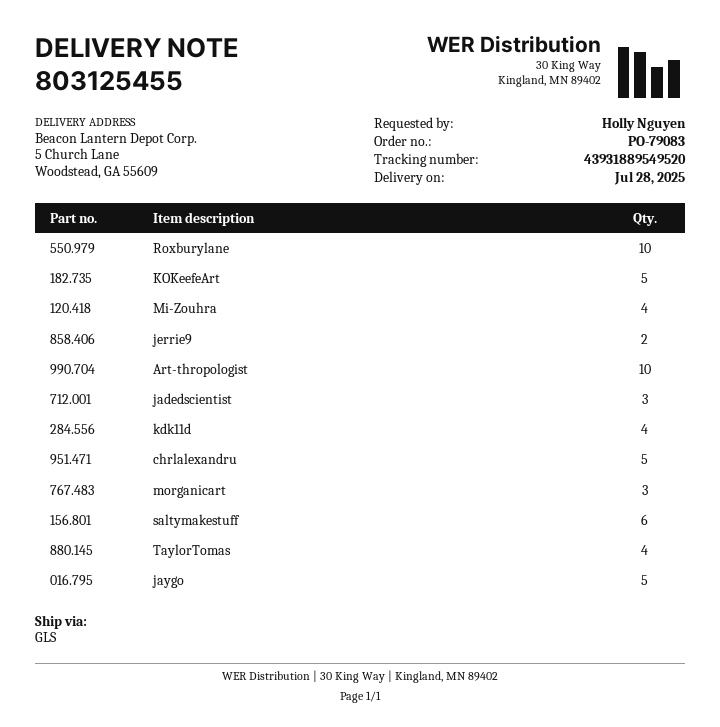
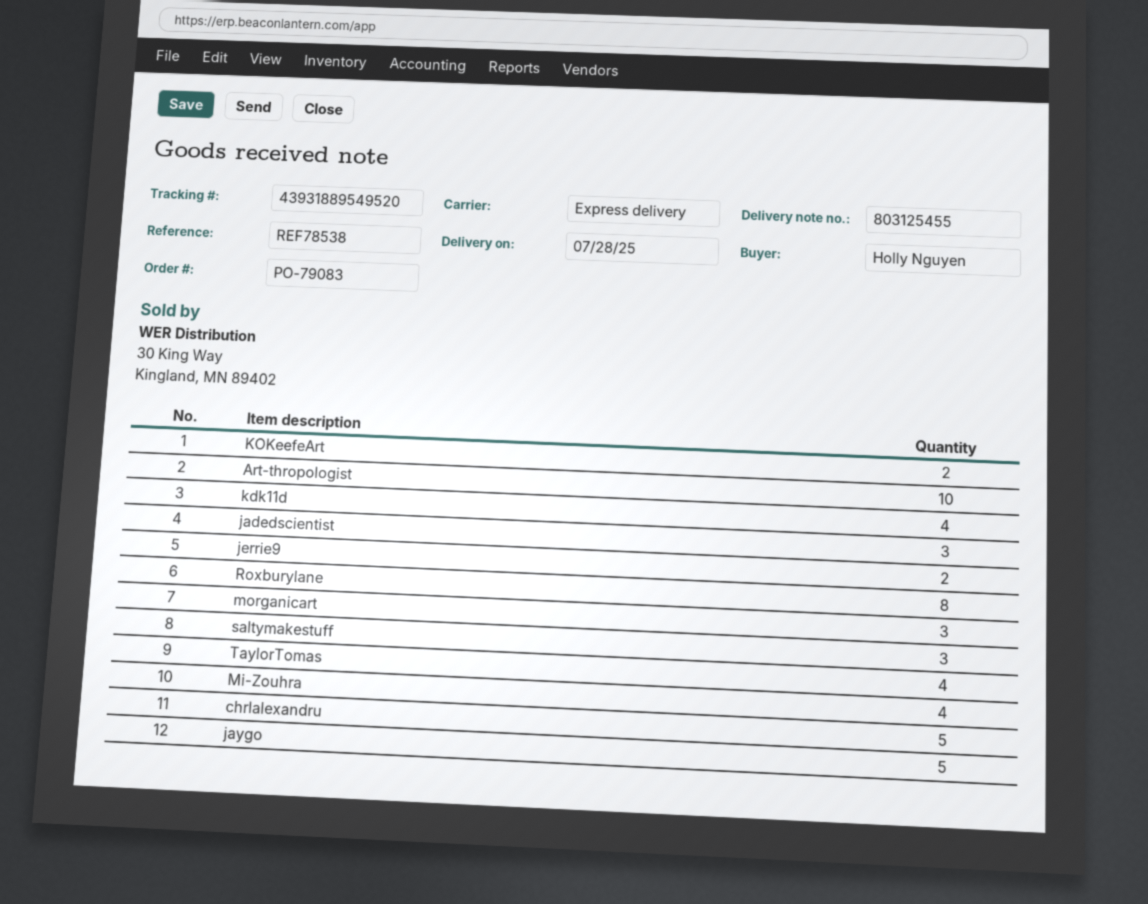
shipping method: GLS -> express
Roxburylane: 10 -> 8
KOKeefeArt: 5 -> 2
saltymakestuff: 6 -> 3

